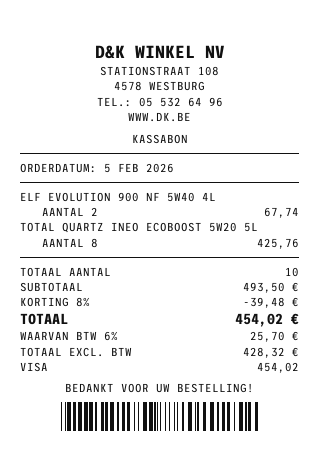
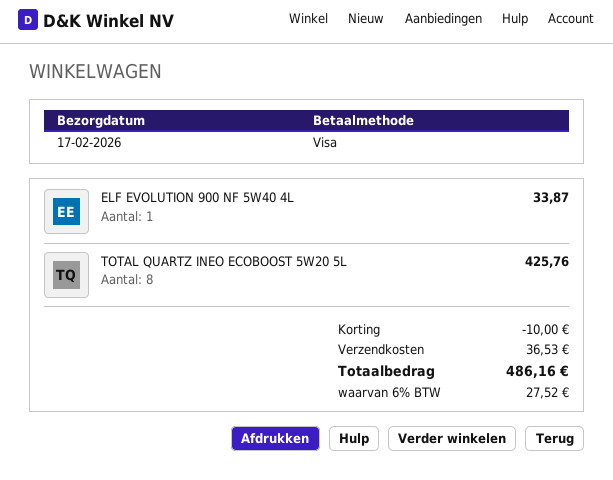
ELF EVOLUTION 900 NF 5W40 4L: 2 for 67.74 -> 1 for 33.87
discount: 39.48 -> 10.00
shipping: none -> 36.53
tax: 6% = 25.70 -> 6% = 27.52
total: 454.02 -> 486.16

